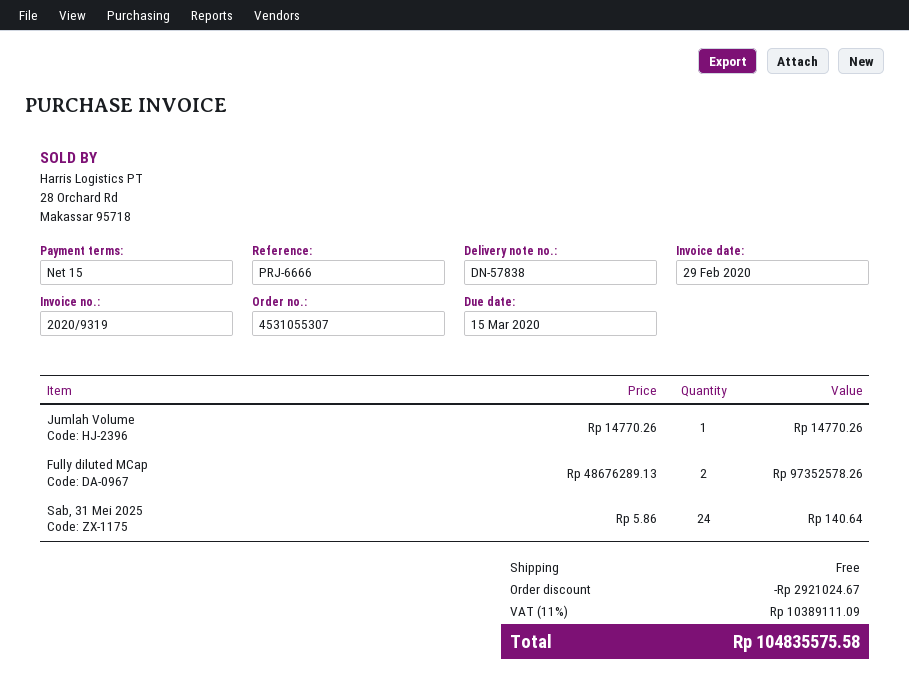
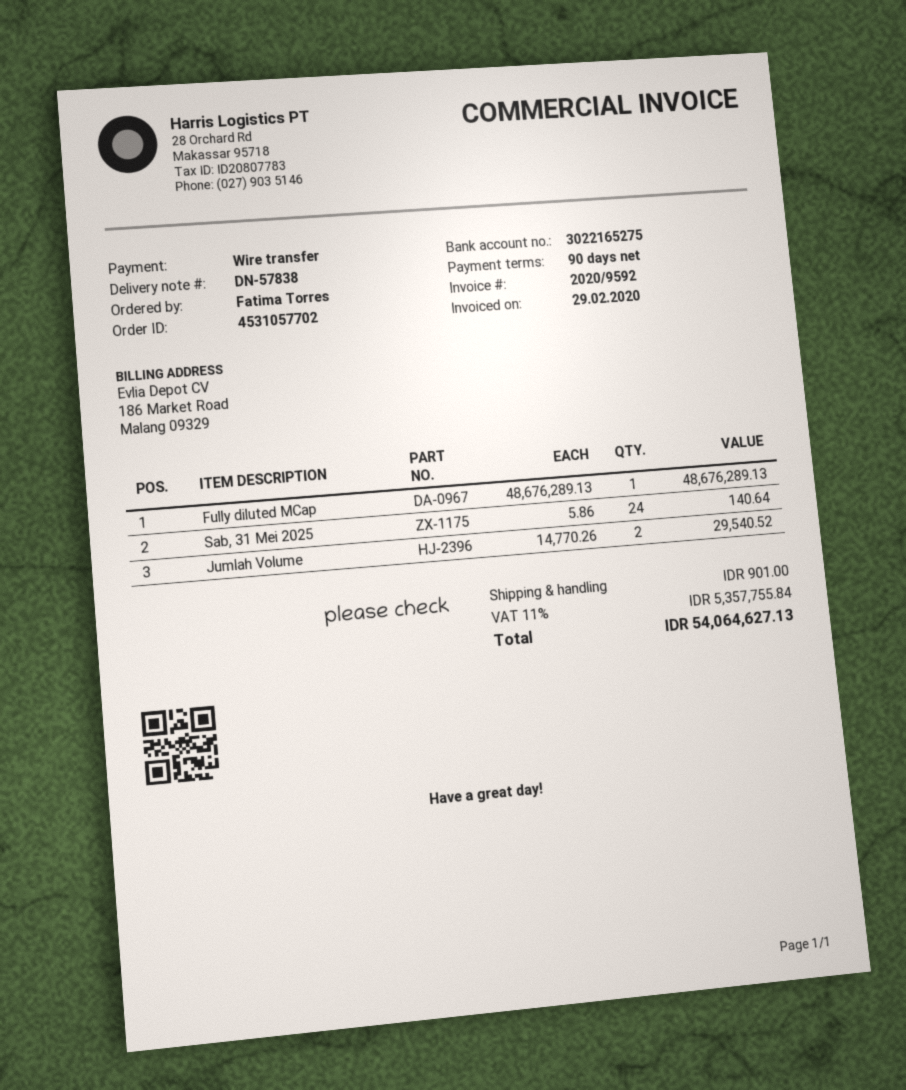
order number: 4531055307 -> 4531057702
invoice number: 2020/9319 -> 2020/9592
payment terms: 15 days -> 90 days
Jumlah Volume: 1 x 14770.26 = 14770.26 -> 2 x 14770.26 = 29540.52
Fully diluted MCap: 2 x 48676289.13 = 97352578.26 -> 1 x 48676289.13 = 48676289.13
discount: 2921024.67 -> none
shipping: 0.00 -> 901.00
tax: 11% = 10389111.09 -> 11% = 5357755.84
total: 104835575.58 -> 54064627.13

